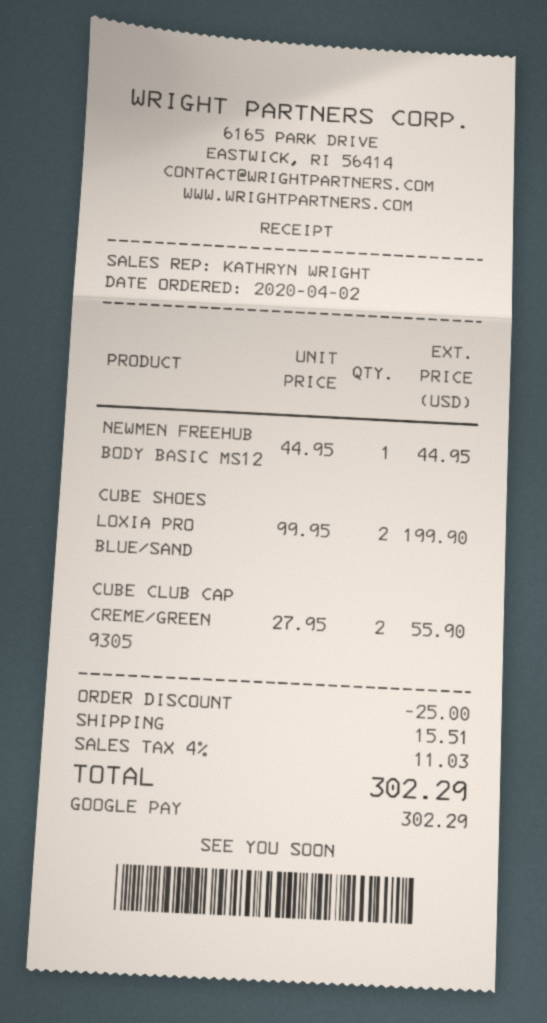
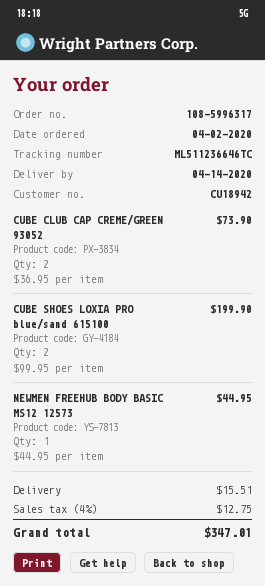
CUBE CLUB CAP CREME/GREEN 9305: 2 x 27.95 = 55.90 -> 2 x 36.95 = 73.90
discount: 25.00 -> none
tax: 4% = 11.03 -> 4% = 12.75
total: 302.29 -> 347.01

